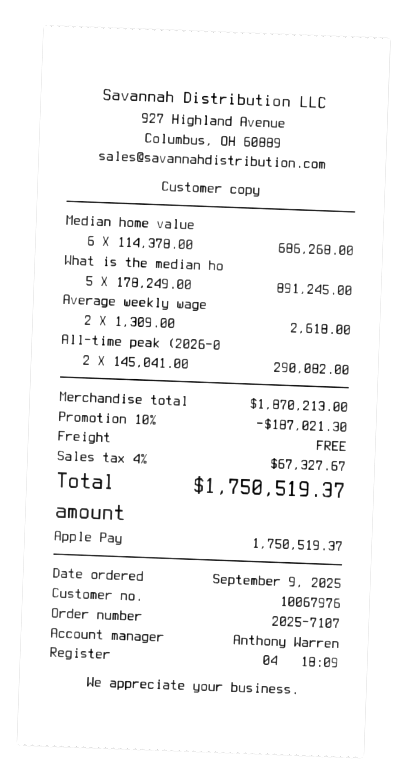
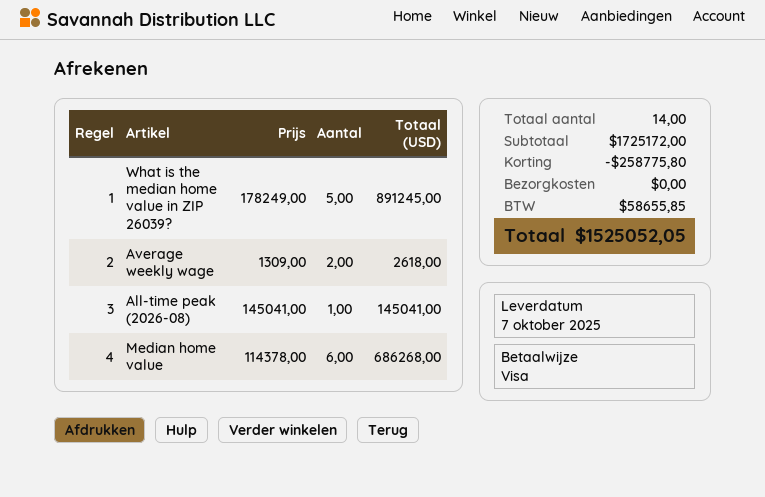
payment method: Apple Pay -> Visa
All-time peak (2026-0: 2 x 145041.00 = 290082.00 -> 1 x 145041.00 = 145041.00
subtotal: 1870213.00 -> 1725172.00
discount: 187021.30 -> 258775.80
tax: 67327.67 -> 58655.85
total: 1750519.37 -> 1525052.05

